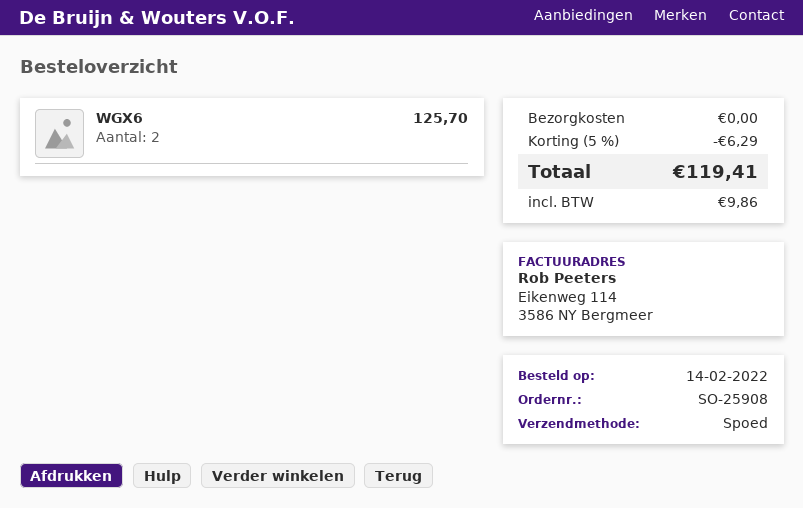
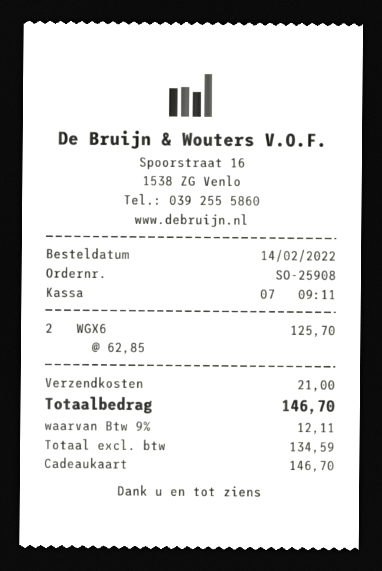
discount: 5% = 6.29 -> none
shipping: 0.00 -> 21.00
tax: 9.86 -> 12.11
total: 119.41 -> 146.70

